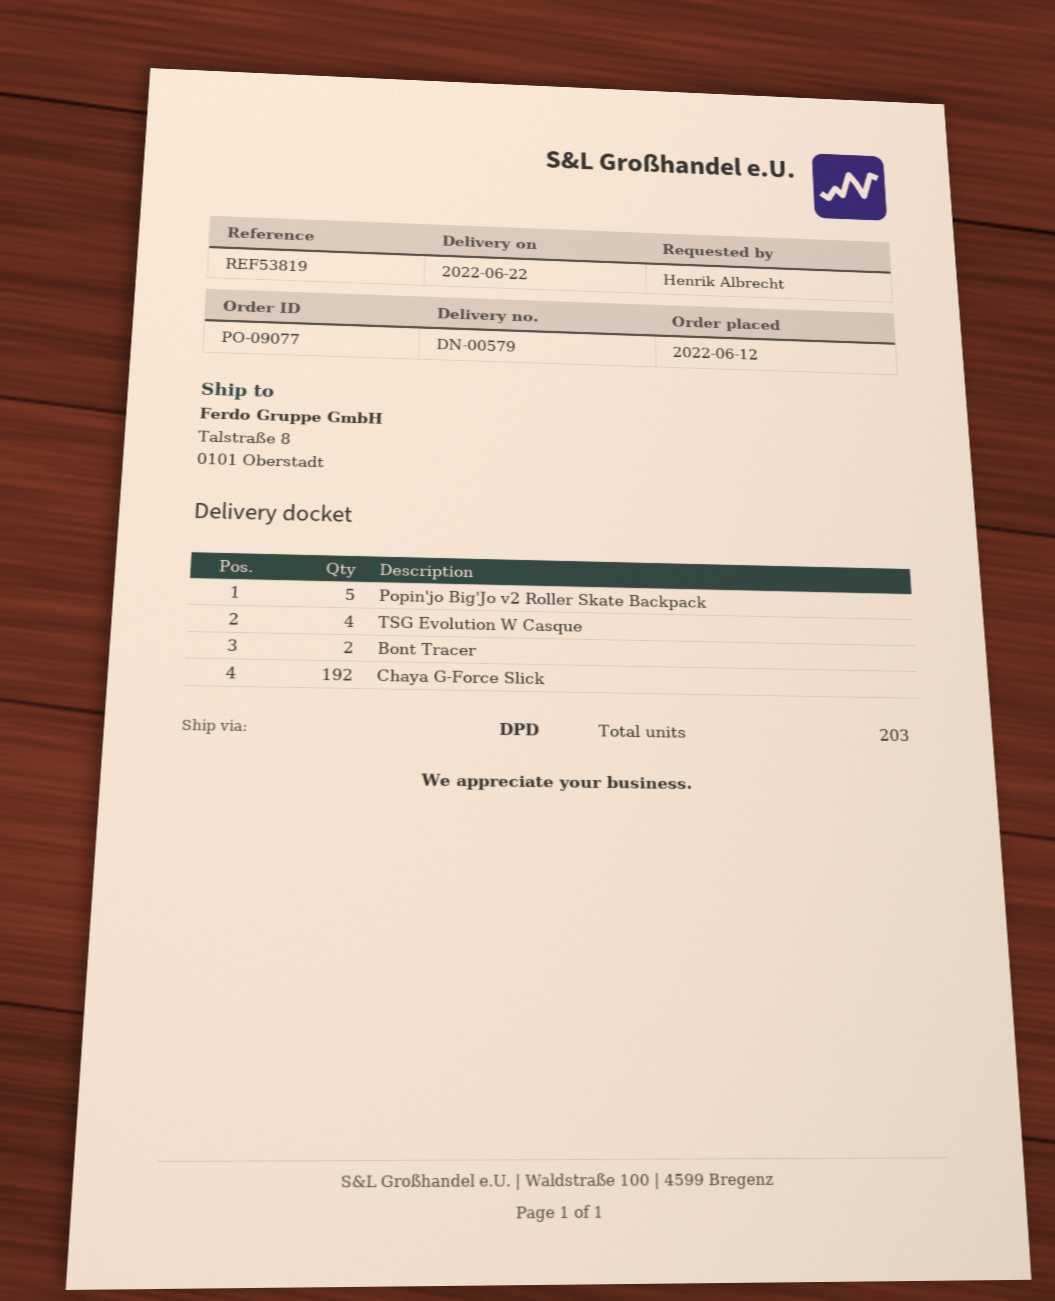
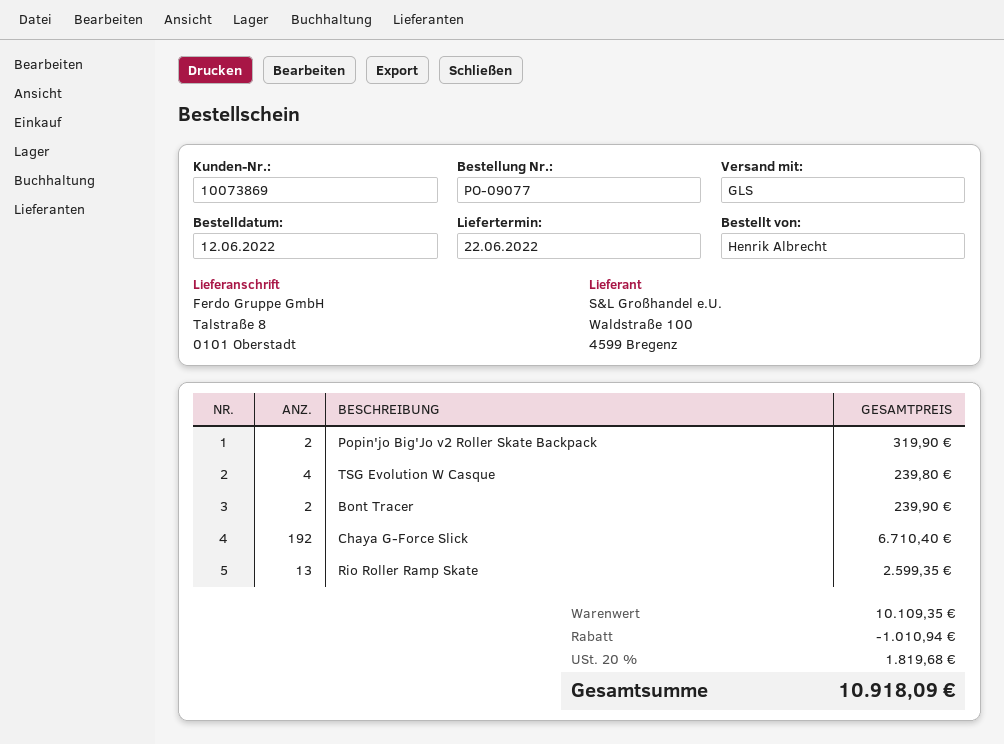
shipping method: DPD -> GLS
Popin'jo Big'Jo v2 Roller Skate Backpack: 5 -> 2
Rio Roller Ramp Skate: none -> 13

